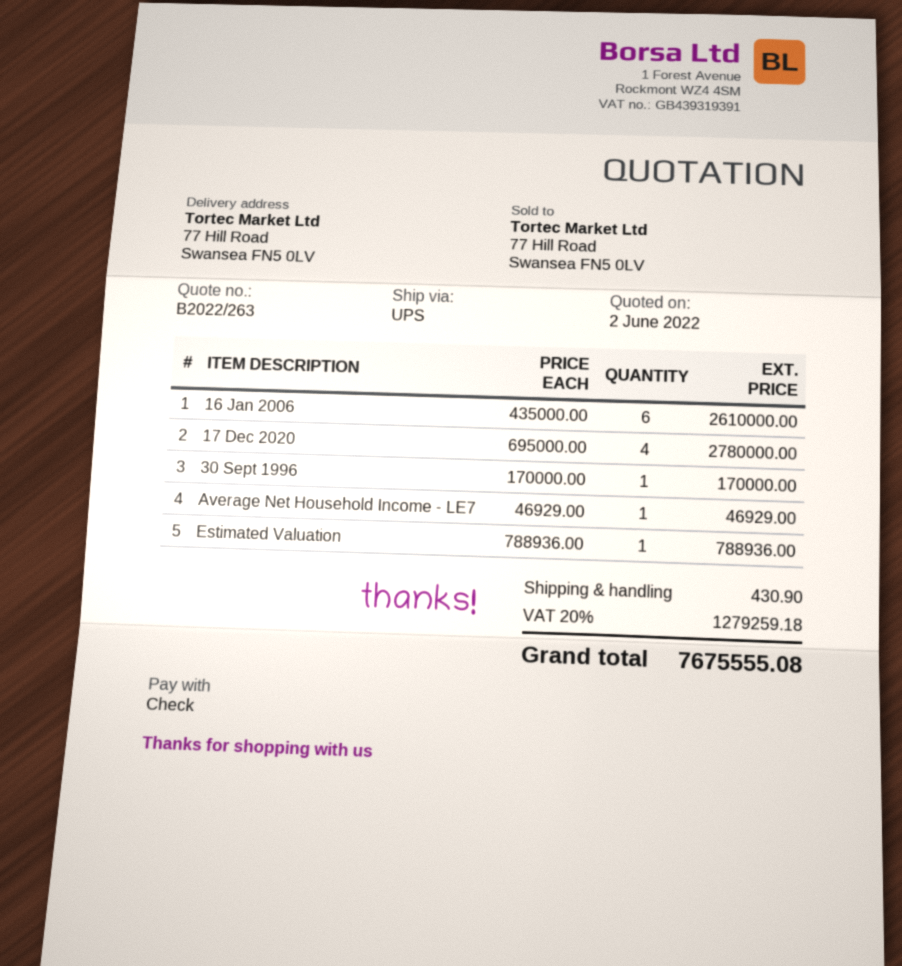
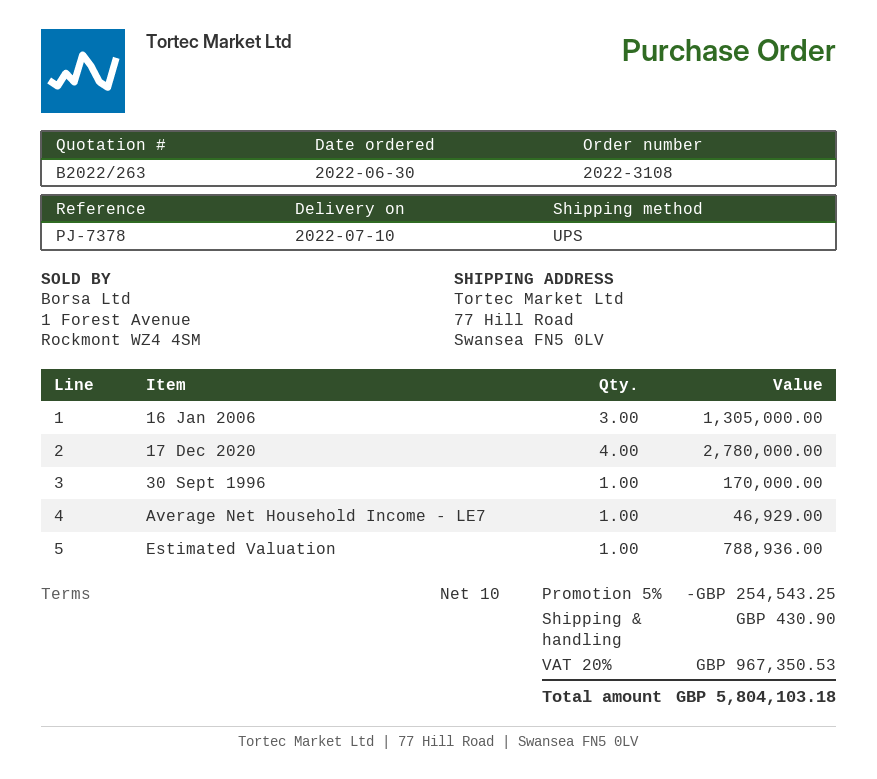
16 Jan 2006: 6 for 2610000.00 -> 3 for 1305000.00
discount: none -> 5% = 254543.25
tax: 20% = 1279259.18 -> 20% = 967350.53
total: 7675555.08 -> 5804103.18

